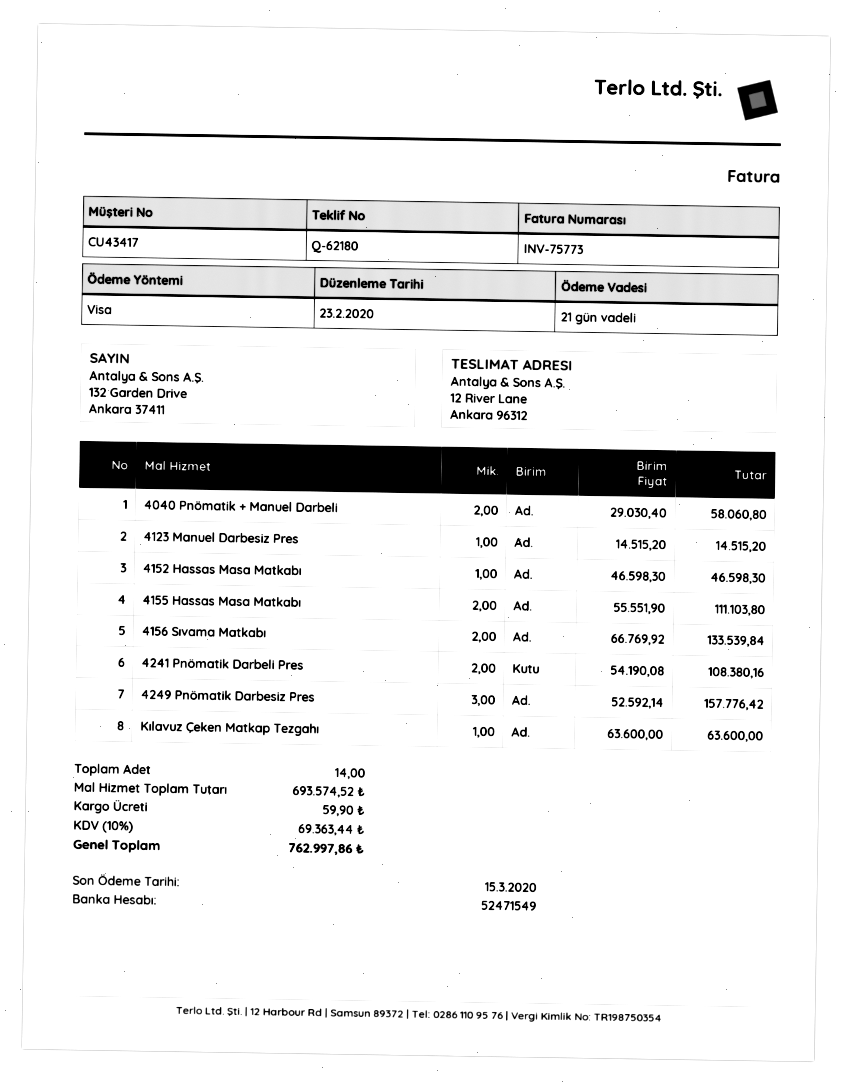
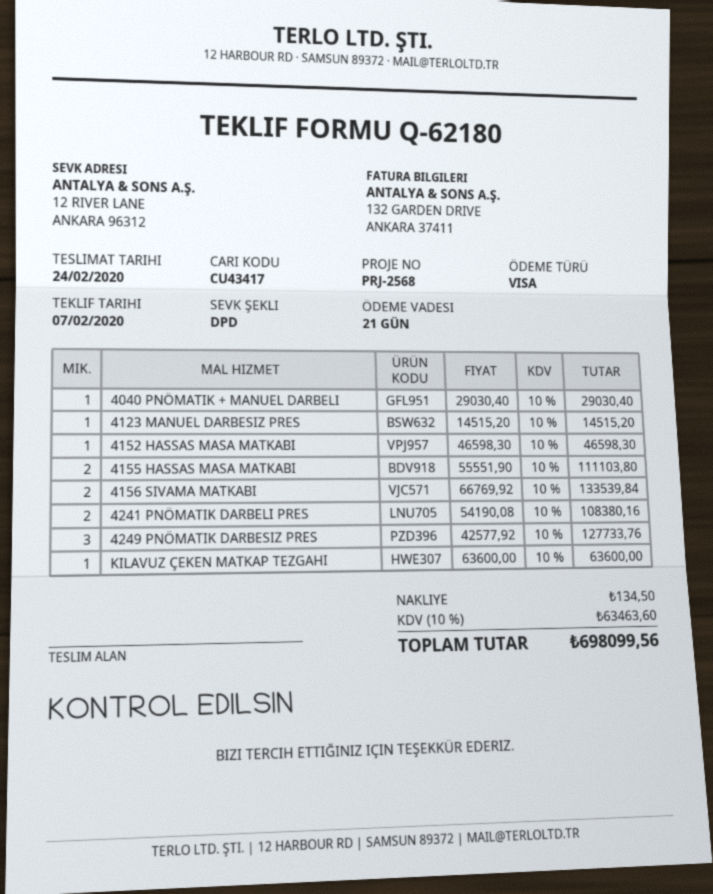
4040 Pnömatik + Manuel Darbeli: 2 x 29030.40 = 58060.80 -> 1 x 29030.40 = 29030.40
4249 Pnömatik Darbesiz Pres: 3 x 52592.14 = 157776.42 -> 3 x 42577.92 = 127733.76
shipping: 59.90 -> 134.50
tax: 10% = 69363.44 -> 10% = 63463.60
total: 762997.86 -> 698099.56

